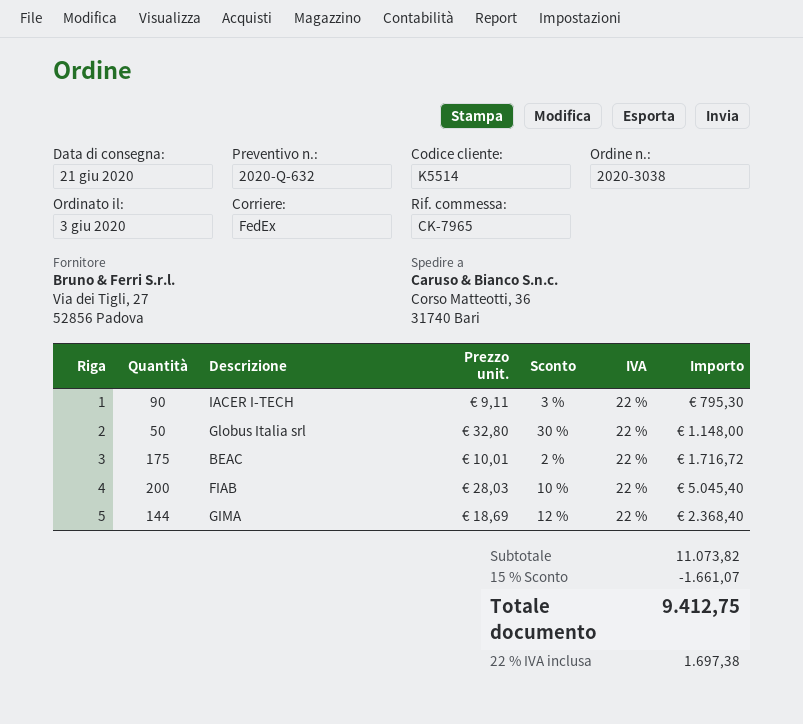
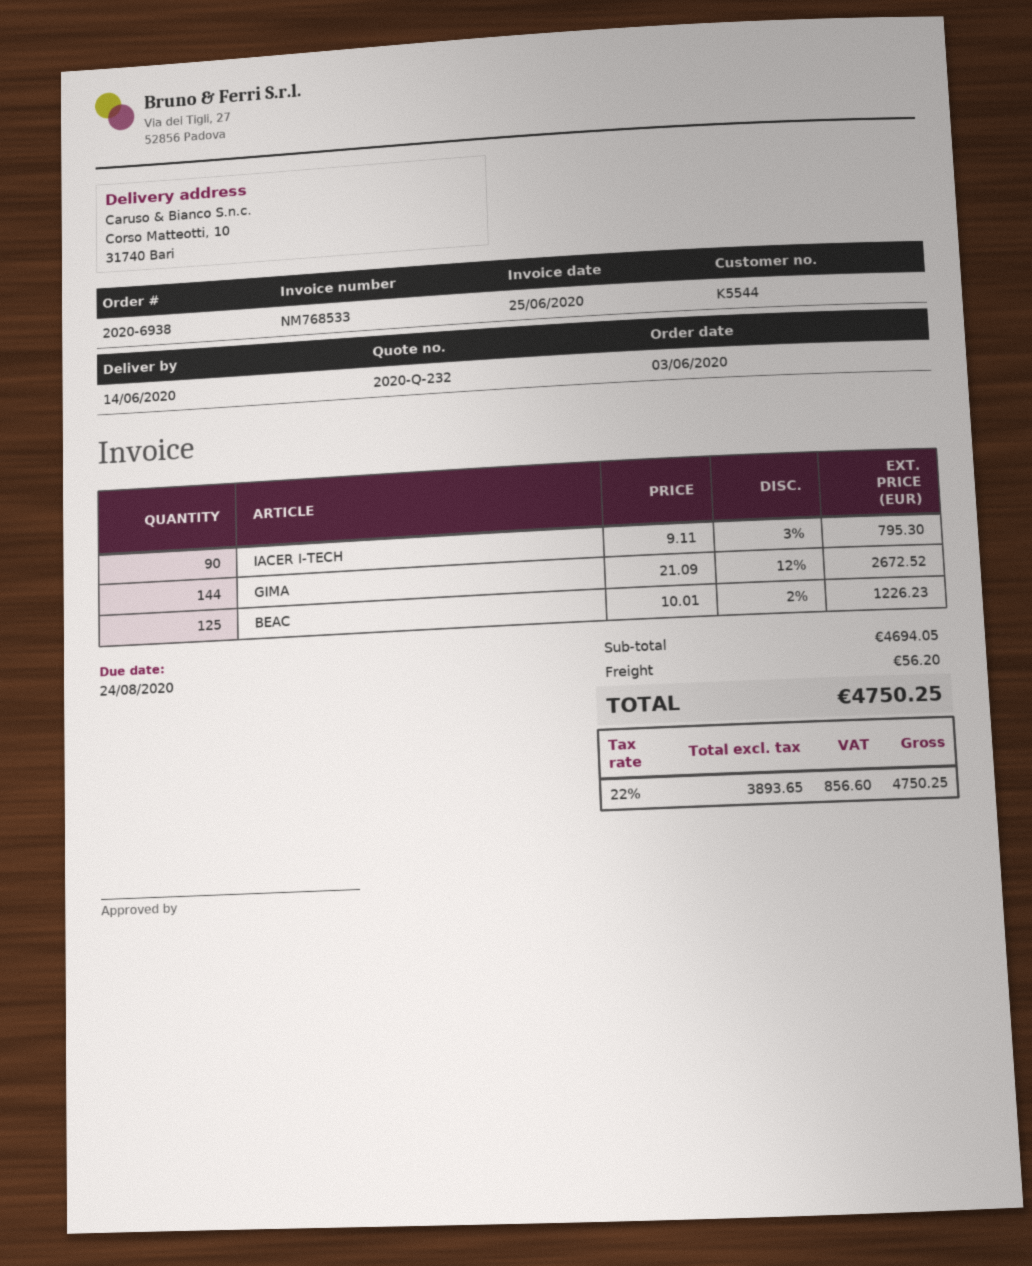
quote number: 2020-Q-632 -> 2020-Q-232
order number: 2020-3038 -> 2020-6938
delivery date: 2020-06-21 -> 2020-06-14
customer number: K5514 -> K5544
ship to: Corso Matteotti, 36, 31740 Bari -> Corso Matteotti, 10, 31740 Bari
Globus Italia srl: 50 x 32.80 - 30% = 1148.00 -> none
BEAC: 175 x 10.01 - 2% = 1716.72 -> 125 x 10.01 - 2% = 1226.23
FIAB: 200 x 28.03 - 10% = 5045.40 -> none
GIMA: 144 x 18.69 - 12% = 2368.40 -> 144 x 21.09 - 12% = 2672.52
subtotal: 11073.82 -> 4694.05
discount: 15% = 1661.07 -> none
shipping: none -> 56.20
tax: 22% = 1697.38 -> 22% = 856.60
total: 9412.75 -> 4750.25

